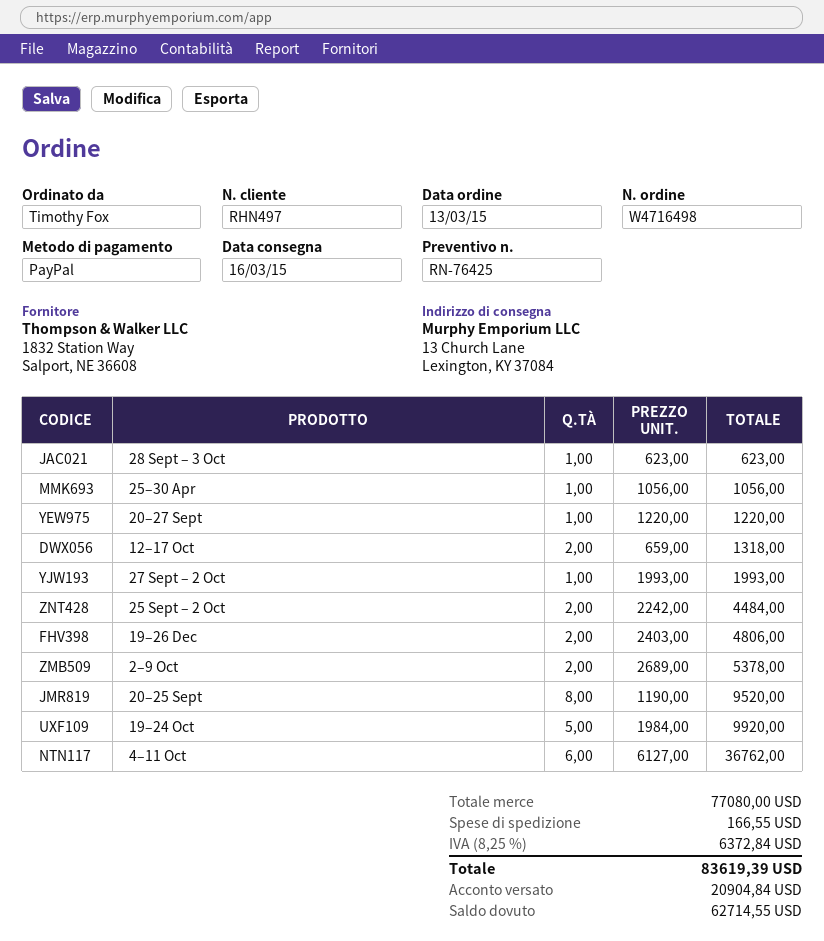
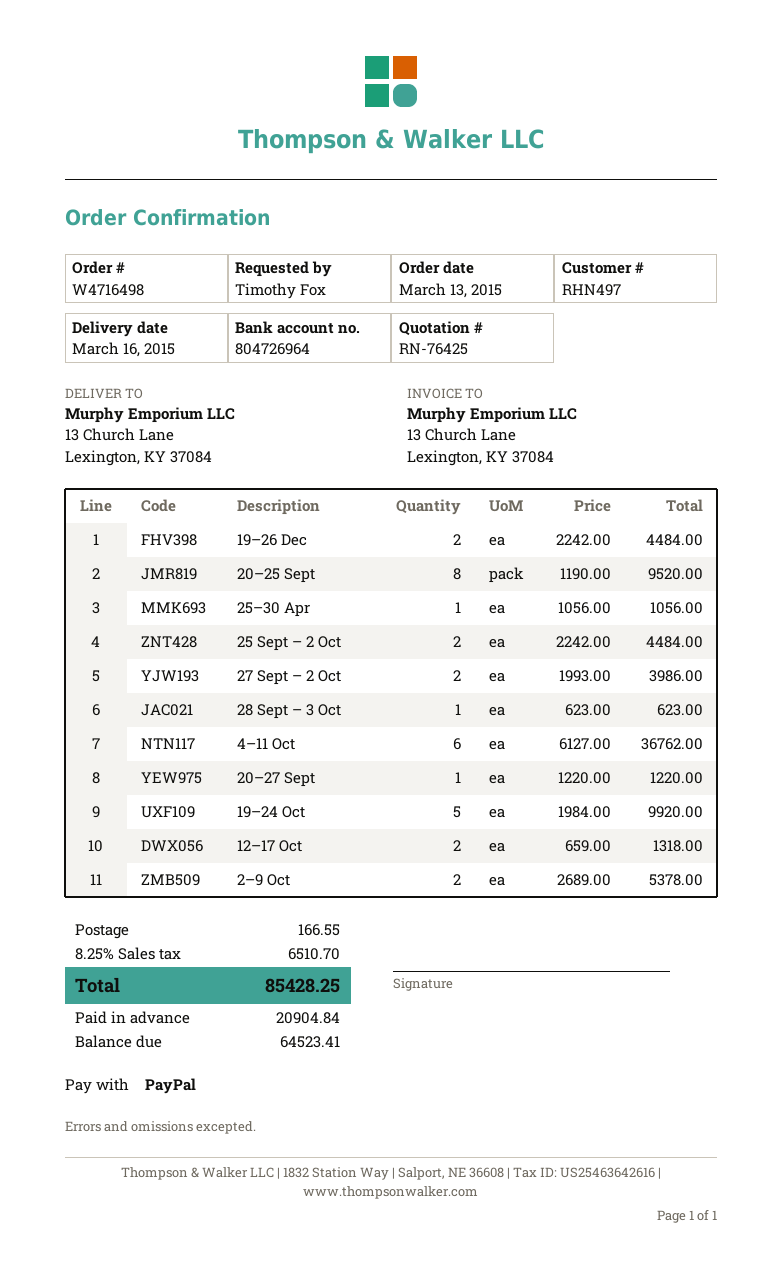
27 Sept – 2 Oct: 1 x 1993.00 = 1993.00 -> 2 x 1993.00 = 3986.00
19–26 Dec: 2 x 2403.00 = 4806.00 -> 2 x 2242.00 = 4484.00
tax: 8.25% = 6372.84 -> 8.25% = 6510.70
total: 83619.39 -> 85428.25
balance: 62714.55 -> 64523.41

